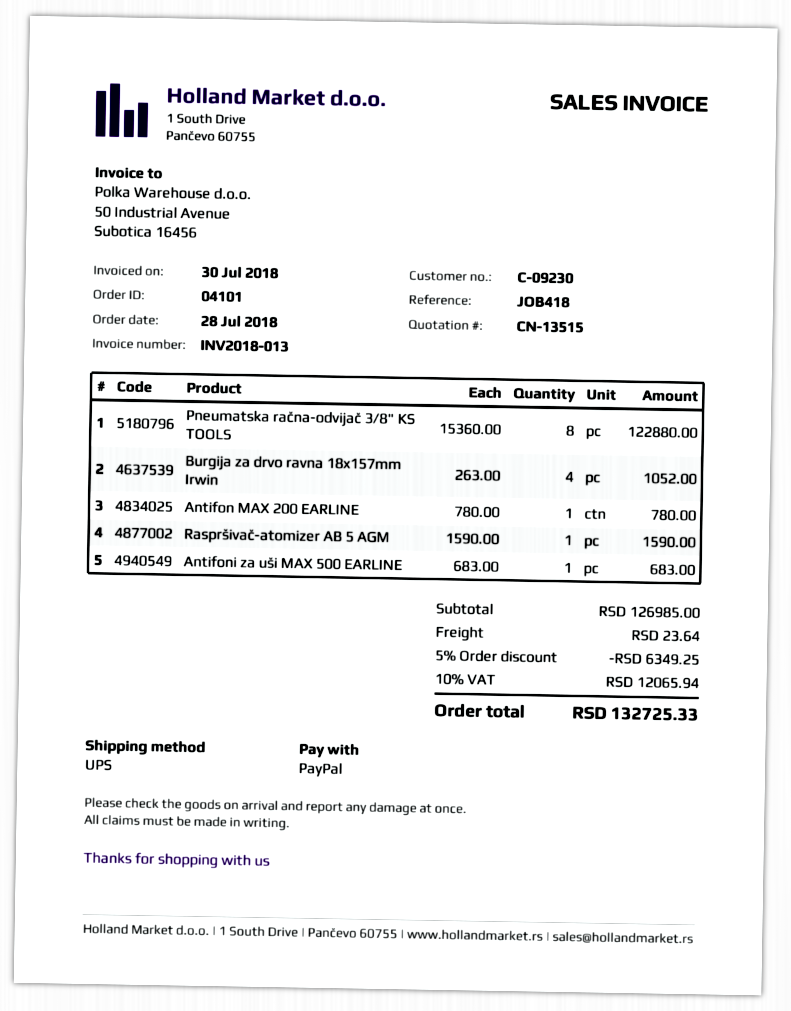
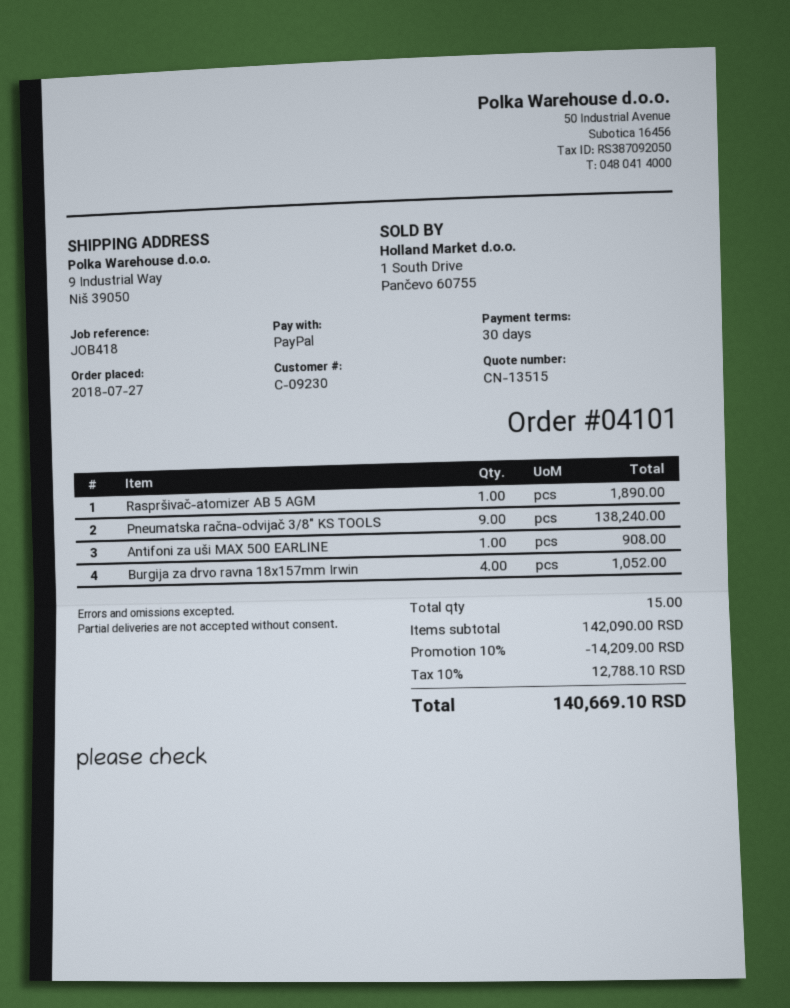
order date: 2018-07-28 -> 2018-07-27
Pneumatska račna-odvijač 3/8" KS TOOLS: 8 for 122880.00 -> 9 for 138240.00
Antifon MAX 200 EARLINE: 1 for 780.00 -> none
Raspršivač-atomizer AB 5 AGM: 1 for 1590.00 -> 1 for 1890.00
Antifoni za uši MAX 500 EARLINE: 1 for 683.00 -> 1 for 908.00
subtotal: 126985.00 -> 142090.00
discount: 5% = 6349.25 -> 10% = 14209.00
shipping: 23.64 -> none
tax: 10% = 12065.94 -> 10% = 12788.10
total: 132725.33 -> 140669.10

